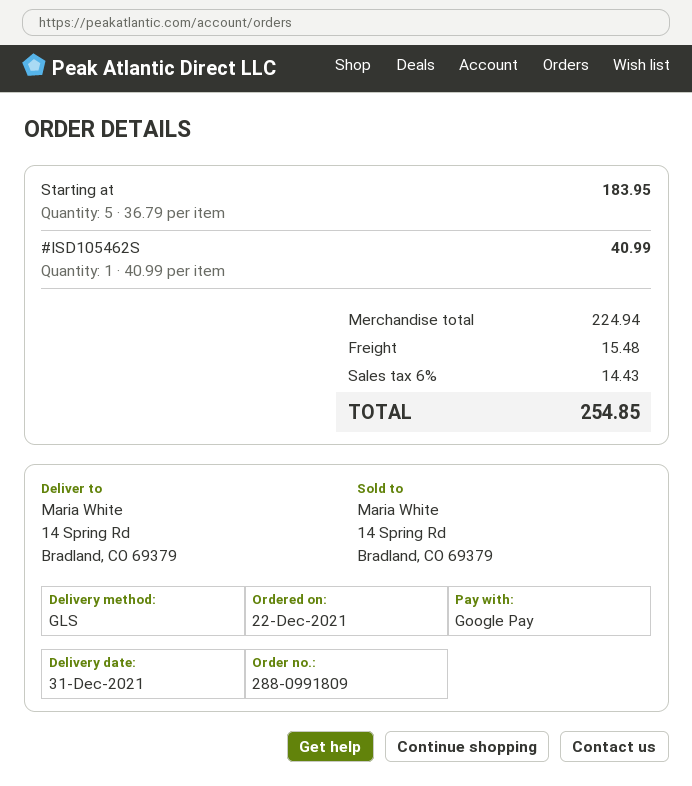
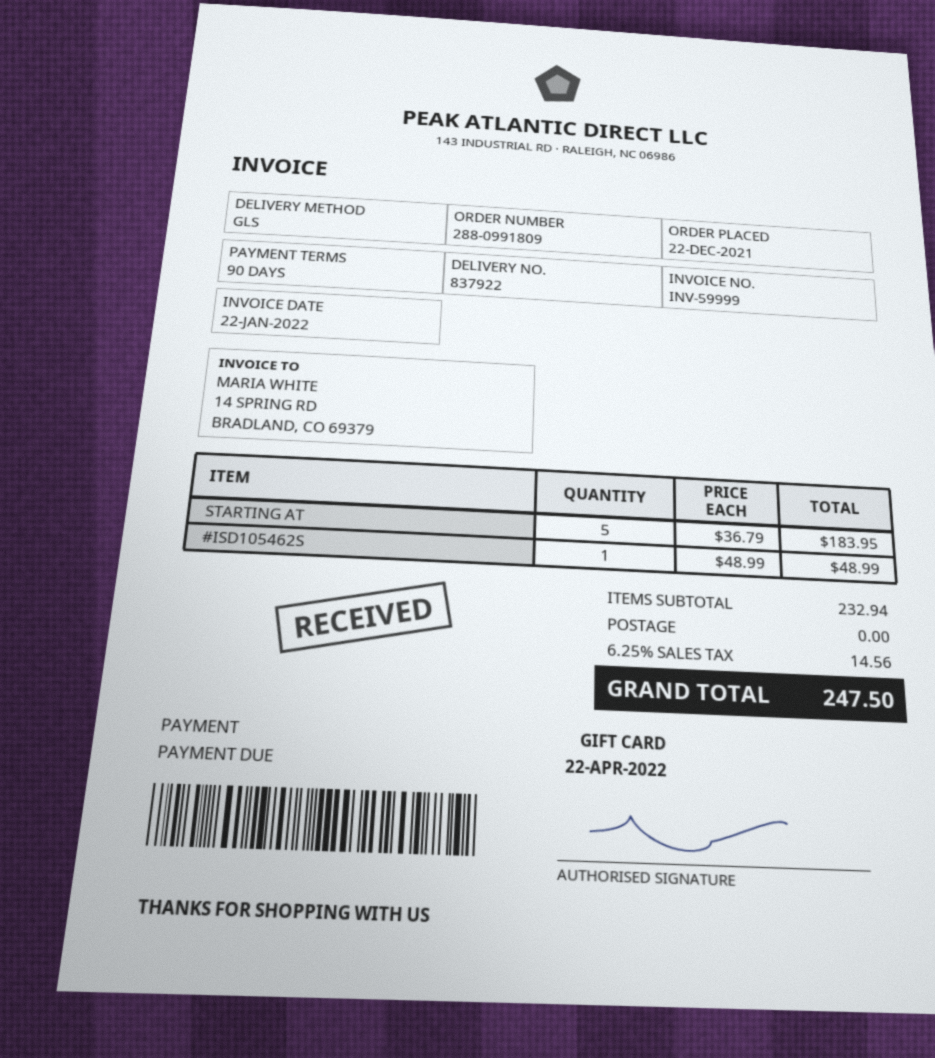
payment method: Google Pay -> gift card
#ISD105462S: 1 x 40.99 = 40.99 -> 1 x 48.99 = 48.99
subtotal: 224.94 -> 232.94
shipping: 15.48 -> 0.00
tax: 6% = 14.43 -> 6.25% = 14.56
total: 254.85 -> 247.50

